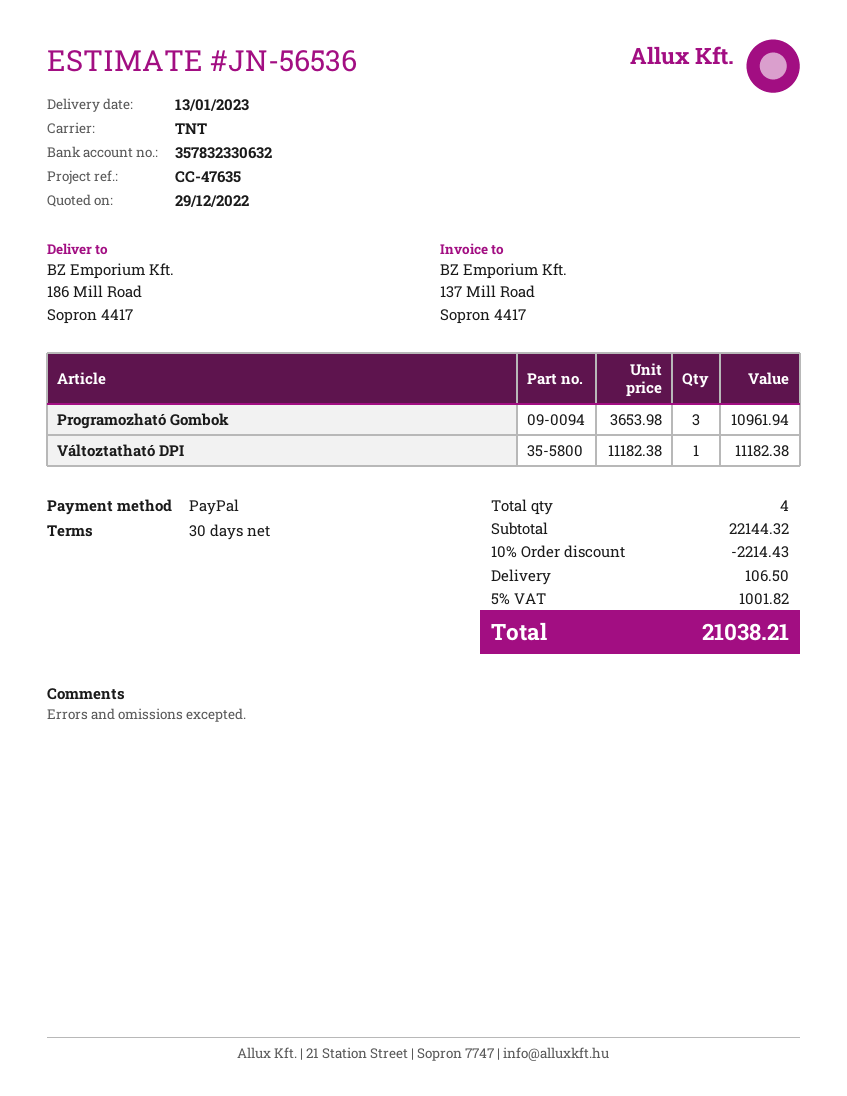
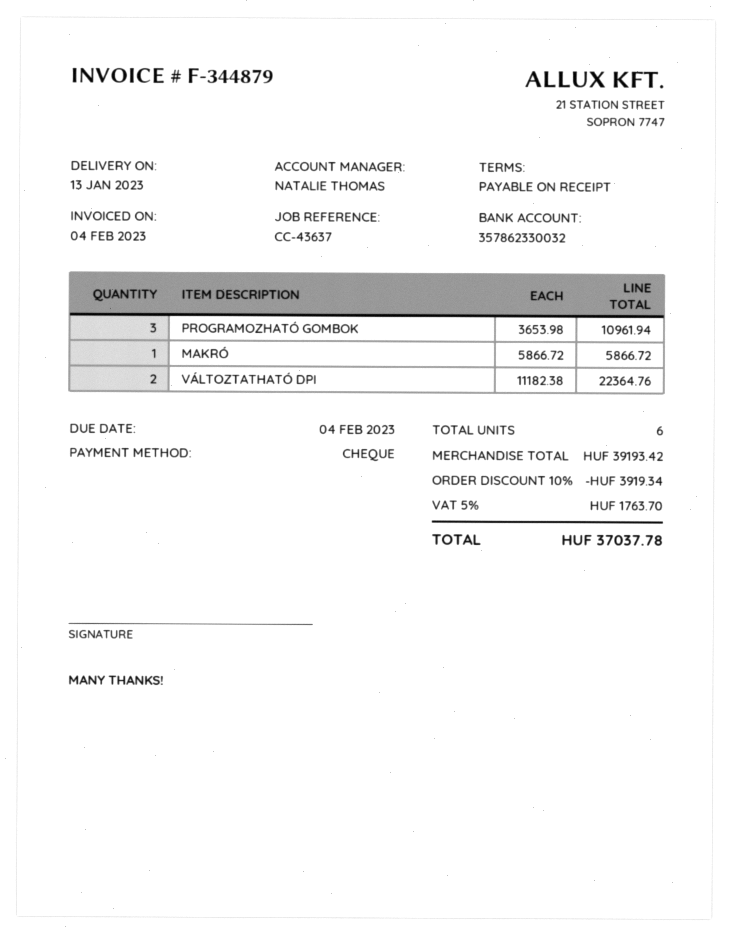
payment terms: 30 days -> on receipt
reference: CC-47635 -> CC-43637
payment method: PayPal -> cheque
bank account: 357832330632 -> 357862330032
Változtatható DPI: 1 x 11182.38 = 11182.38 -> 2 x 11182.38 = 22364.76
MAKRÓ: none -> 1 x 5866.72 = 5866.72
total quantity: 4 -> 6
subtotal: 22144.32 -> 39193.42
discount: 10% = 2214.43 -> 10% = 3919.34
shipping: 106.50 -> none
tax: 5% = 1001.82 -> 5% = 1763.70
total: 21038.21 -> 37037.78

